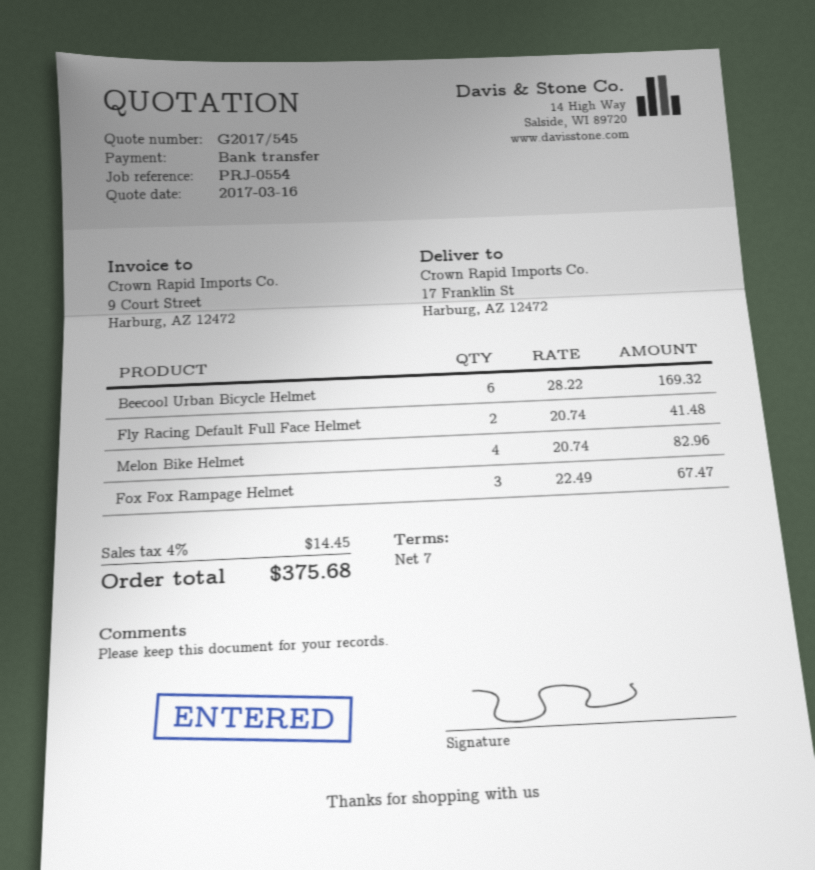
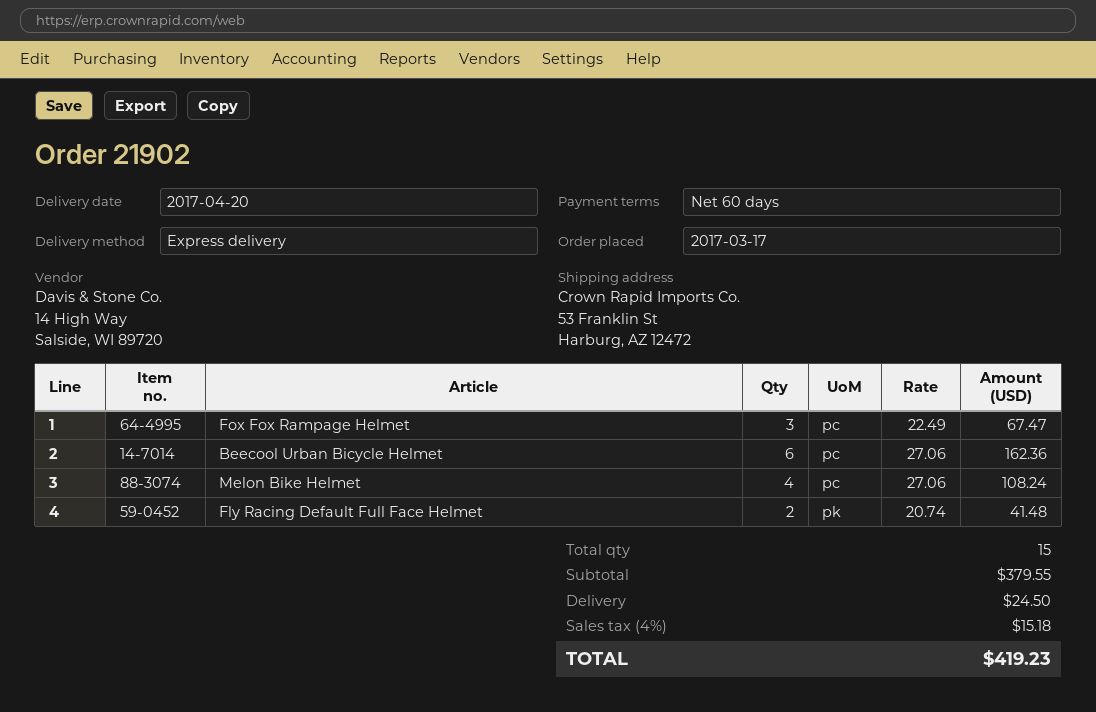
payment terms: 7 days -> 60 days
ship to: 17 Franklin St, Harburg, AZ 12472 -> 53 Franklin St, Harburg, AZ 12472
Beecool Urban Bicycle Helmet: 6 x 28.22 = 169.32 -> 6 x 27.06 = 162.36
Melon Bike Helmet: 4 x 20.74 = 82.96 -> 4 x 27.06 = 108.24
shipping: none -> 24.50
tax: 4% = 14.45 -> 4% = 15.18
total: 375.68 -> 419.23

